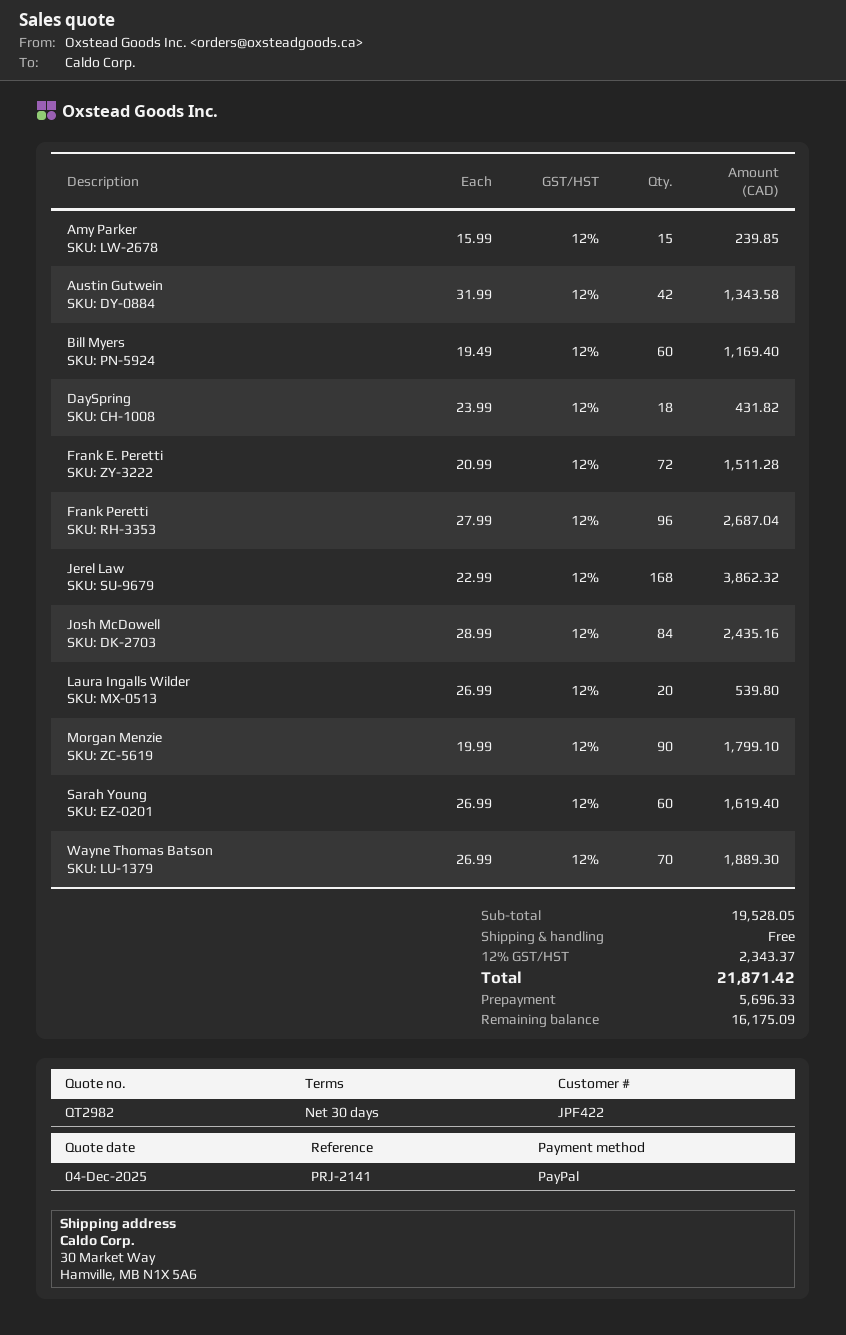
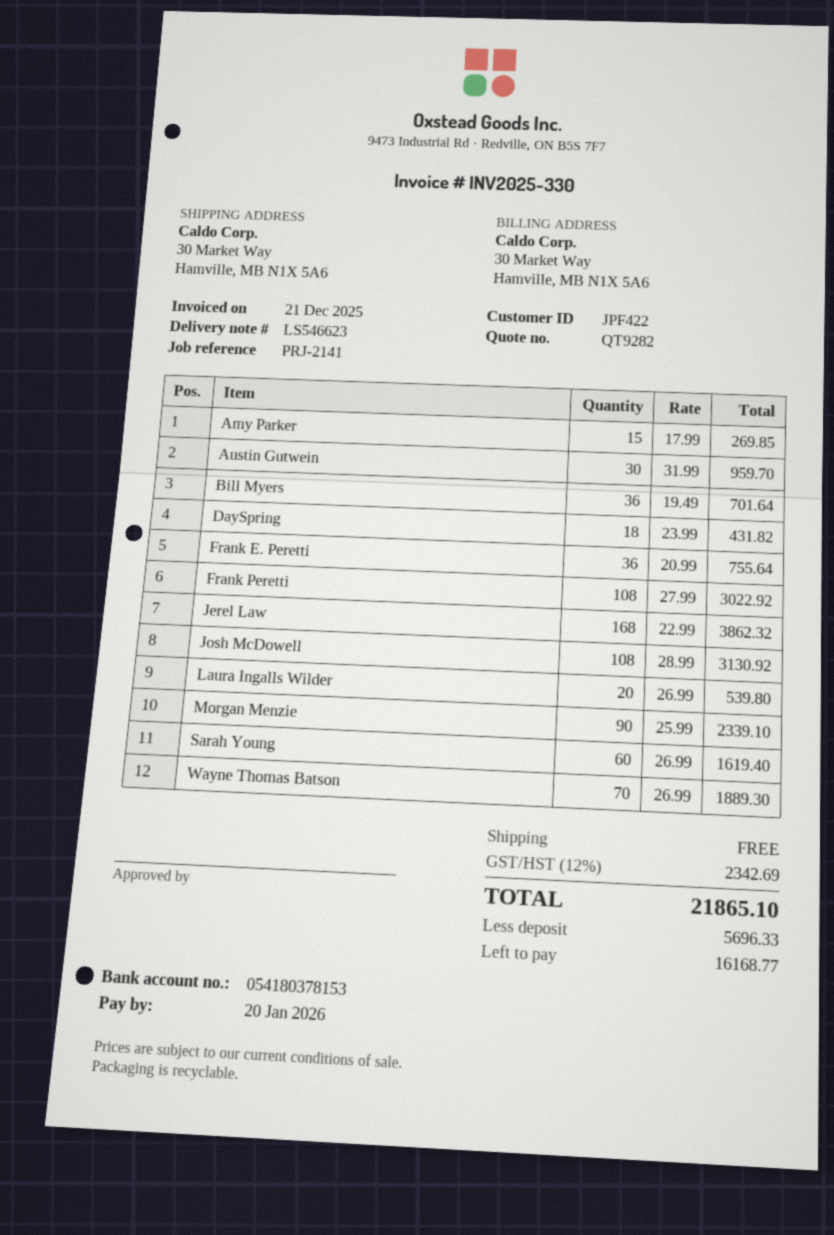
quote number: QT2982 -> QT9282
Amy Parker: 15 x 15.99 = 239.85 -> 15 x 17.99 = 269.85
Austin Gutwein: 42 x 31.99 = 1343.58 -> 30 x 31.99 = 959.70
Bill Myers: 60 x 19.49 = 1169.40 -> 36 x 19.49 = 701.64
Frank E. Peretti: 72 x 20.99 = 1511.28 -> 36 x 20.99 = 755.64
Frank Peretti: 96 x 27.99 = 2687.04 -> 108 x 27.99 = 3022.92
Josh McDowell: 84 x 28.99 = 2435.16 -> 108 x 28.99 = 3130.92
Morgan Menzie: 90 x 19.99 = 1799.10 -> 90 x 25.99 = 2339.10
tax: 12% = 2343.37 -> 12% = 2342.69
total: 21871.42 -> 21865.10
balance: 16175.09 -> 16168.77

